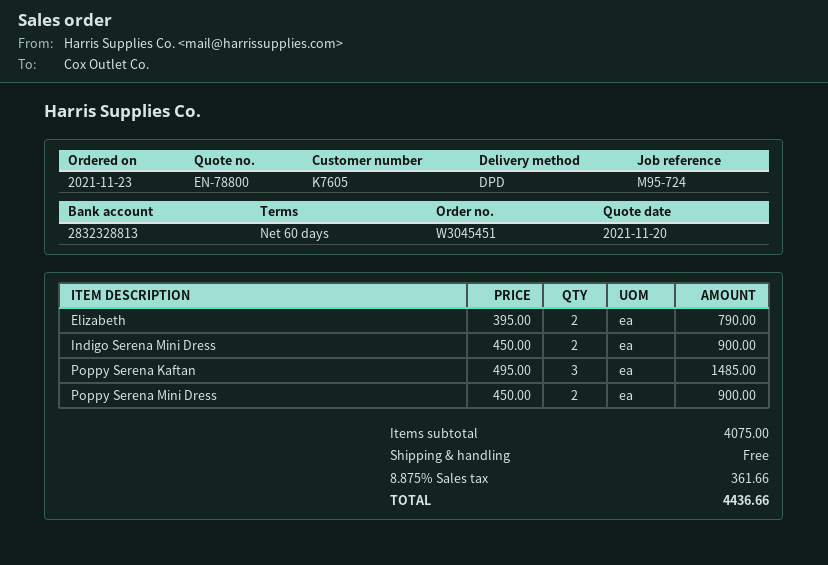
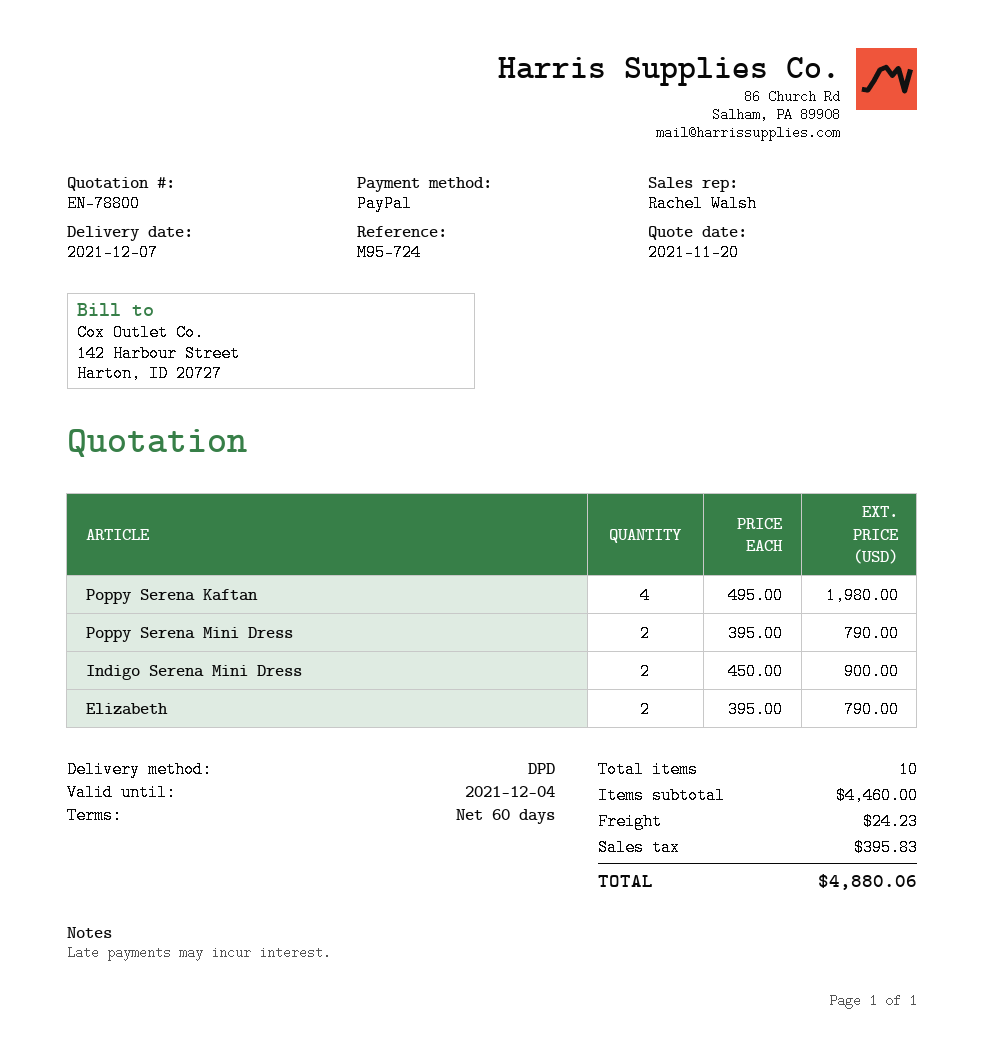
Poppy Serena Kaftan: 3 x 495.00 = 1485.00 -> 4 x 495.00 = 1980.00
Poppy Serena Mini Dress: 2 x 450.00 = 900.00 -> 2 x 395.00 = 790.00
subtotal: 4075.00 -> 4460.00
shipping: 0.00 -> 24.23
tax: 361.66 -> 395.83
total: 4436.66 -> 4880.06

